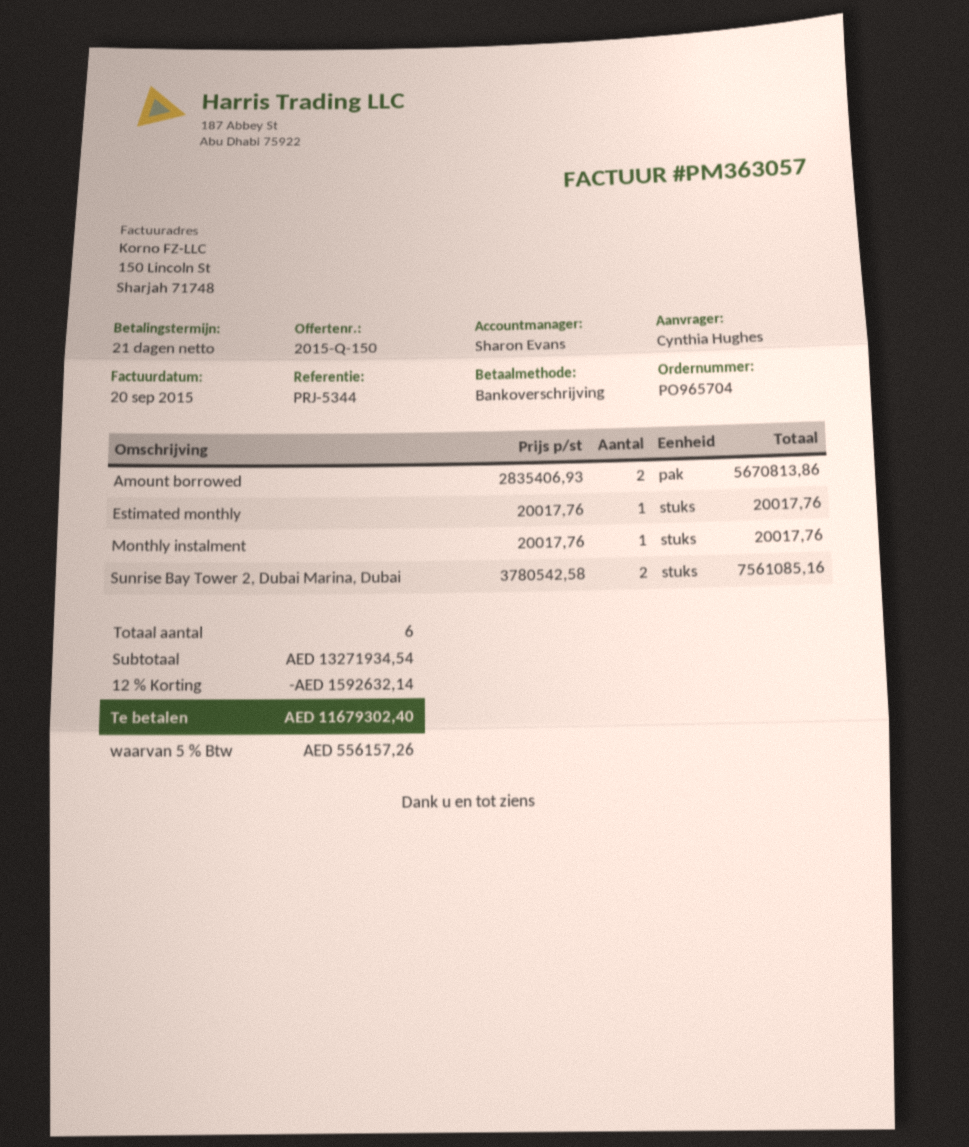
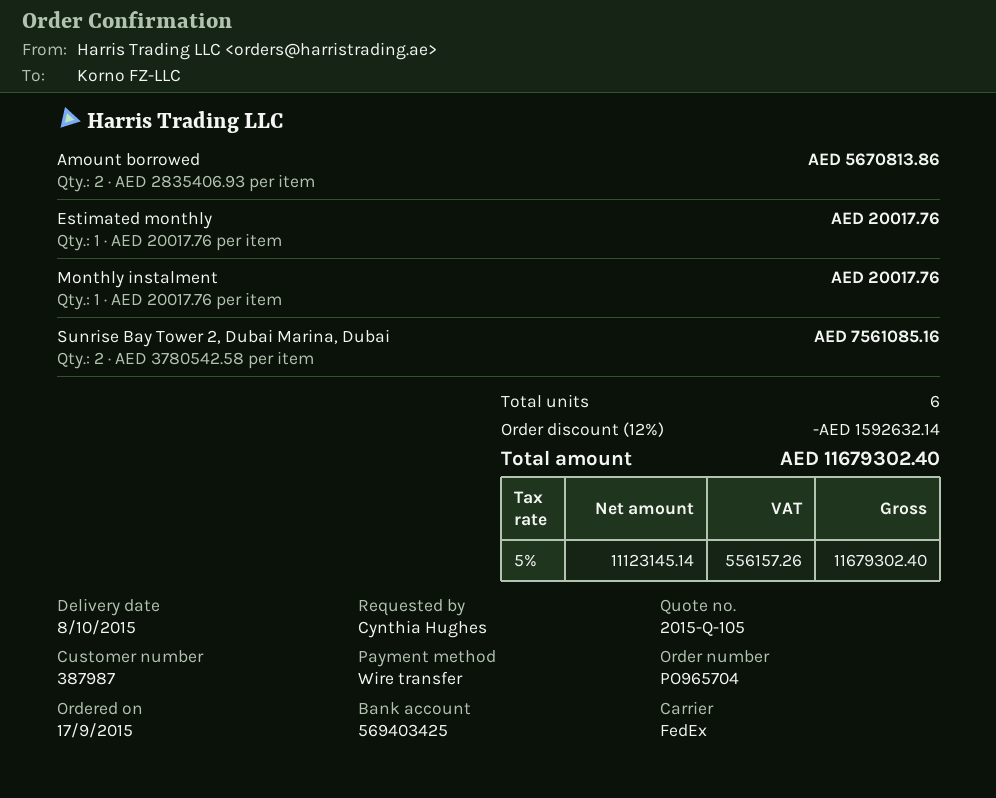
quote number: 2015-Q-150 -> 2015-Q-105

